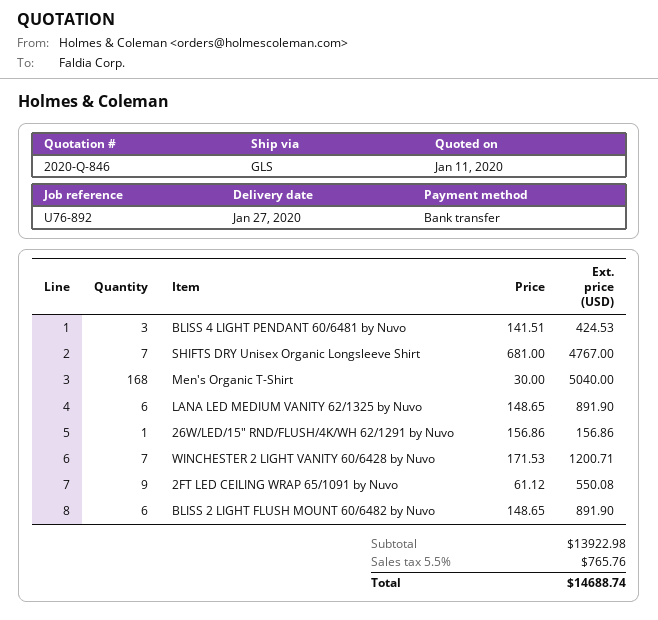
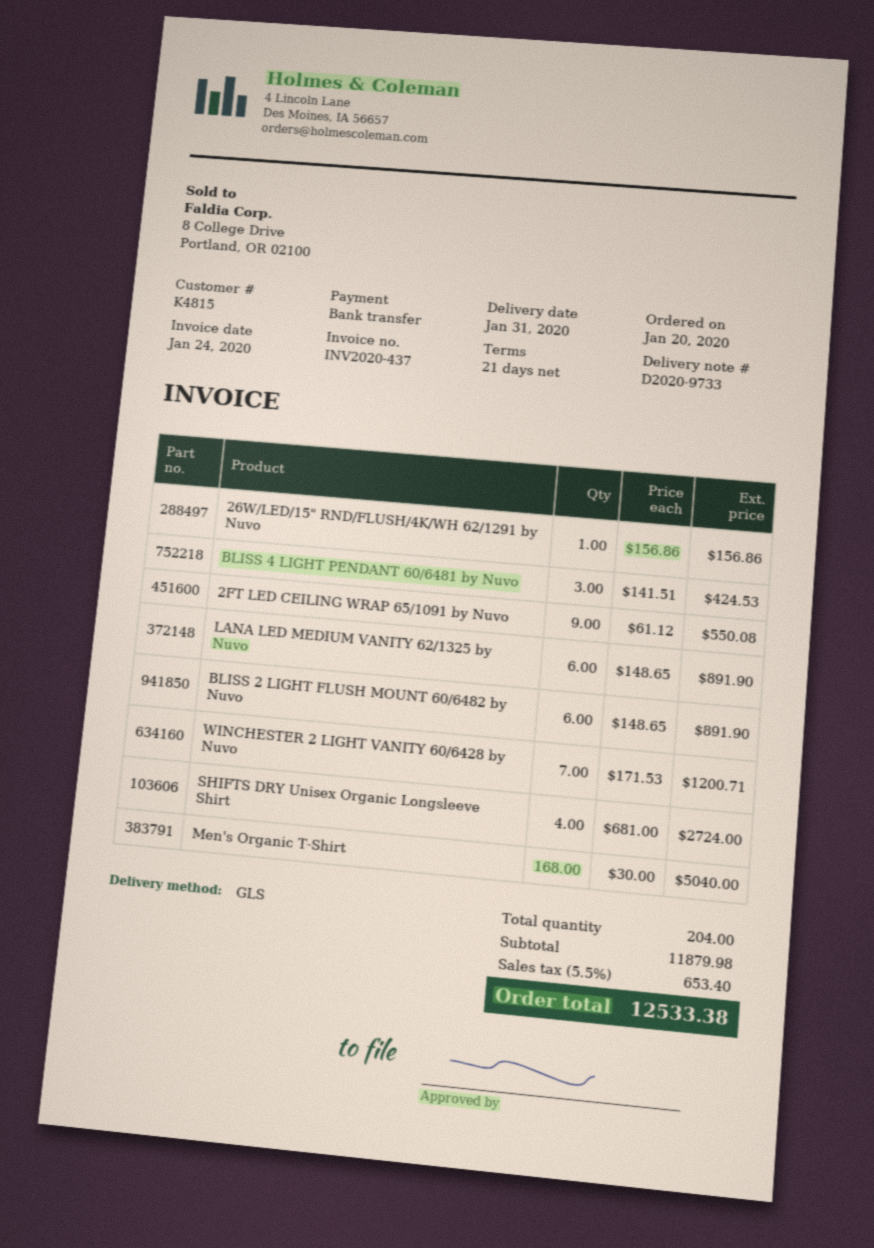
delivery date: 2020-01-27 -> 2020-01-31
SHIFTS DRY Unisex Organic Longsleeve Shirt: 7 x 681.00 = 4767.00 -> 4 x 681.00 = 2724.00
subtotal: 13922.98 -> 11879.98
tax: 5.5% = 765.76 -> 5.5% = 653.40
total: 14688.74 -> 12533.38

